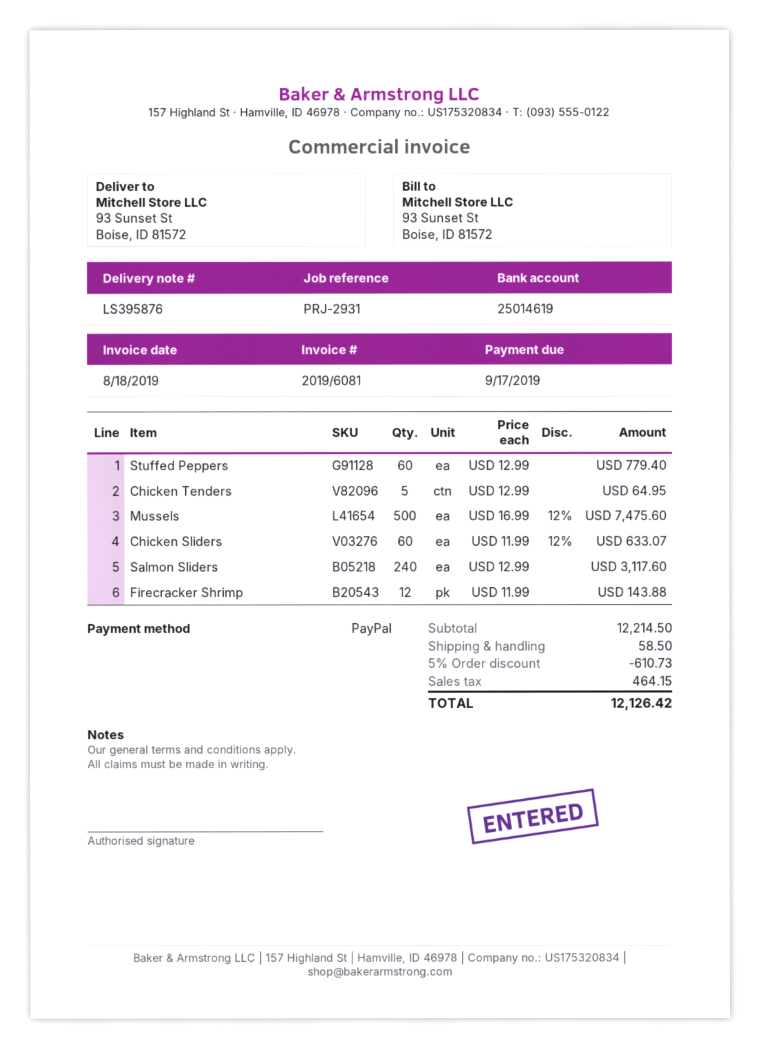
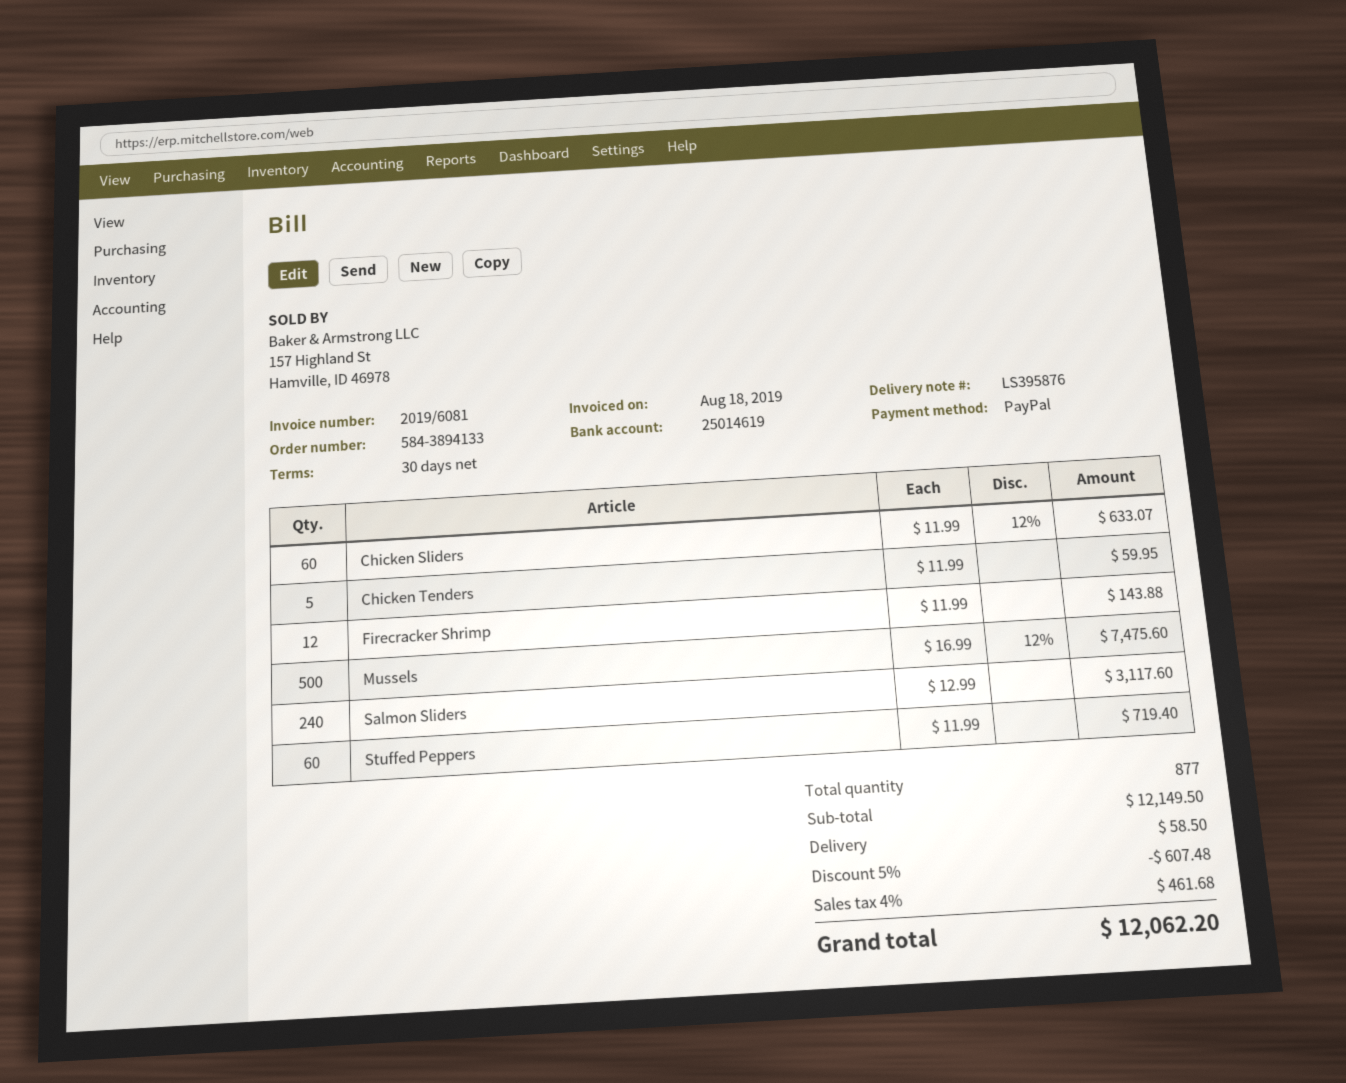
Stuffed Peppers: 60 x 12.99 = 779.40 -> 60 x 11.99 = 719.40
Chicken Tenders: 5 x 12.99 = 64.95 -> 5 x 11.99 = 59.95
subtotal: 12214.50 -> 12149.50
discount: 5% = 610.73 -> 5% = 607.48
tax: 464.15 -> 461.68
total: 12126.42 -> 12062.20

